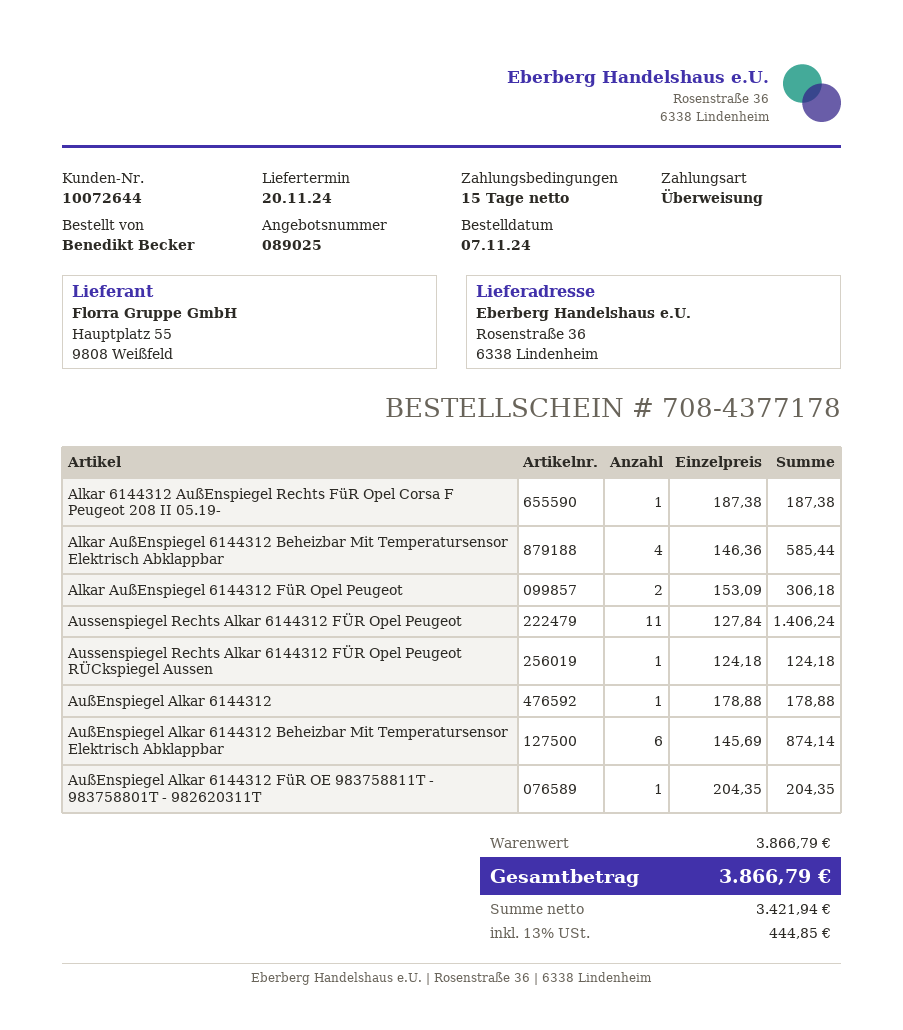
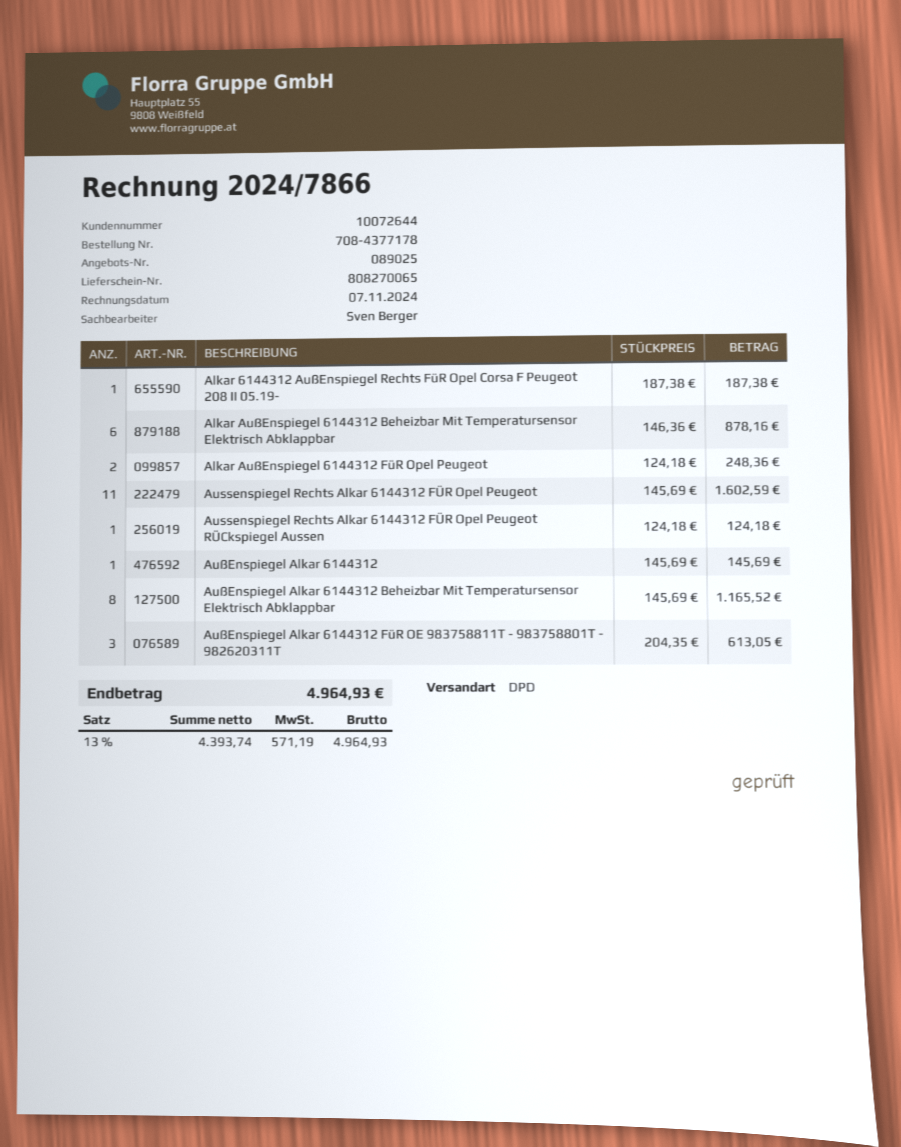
Alkar AußEnspiegel 6144312 Beheizbar Mit Temperatursensor Elektrisch Abklappbar: 4 x 146.36 = 585.44 -> 6 x 146.36 = 878.16
Alkar AußEnspiegel 6144312 FüR Opel Peugeot: 2 x 153.09 = 306.18 -> 2 x 124.18 = 248.36
Aussenspiegel Rechts Alkar 6144312 FÜR Opel Peugeot: 11 x 127.84 = 1406.24 -> 11 x 145.69 = 1602.59
AußEnspiegel Alkar 6144312: 1 x 178.88 = 178.88 -> 1 x 145.69 = 145.69
AußEnspiegel Alkar 6144312 Beheizbar Mit Temperatursensor Elektrisch Abklappbar: 6 x 145.69 = 874.14 -> 8 x 145.69 = 1165.52
AußEnspiegel Alkar 6144312 FüR OE 983758811T - 983758801T - 982620311T: 1 x 204.35 = 204.35 -> 3 x 204.35 = 613.05
net: 3421.94 -> 4393.74
tax: 13% = 444.85 -> 13% = 571.19
total: 3866.79 -> 4964.93

